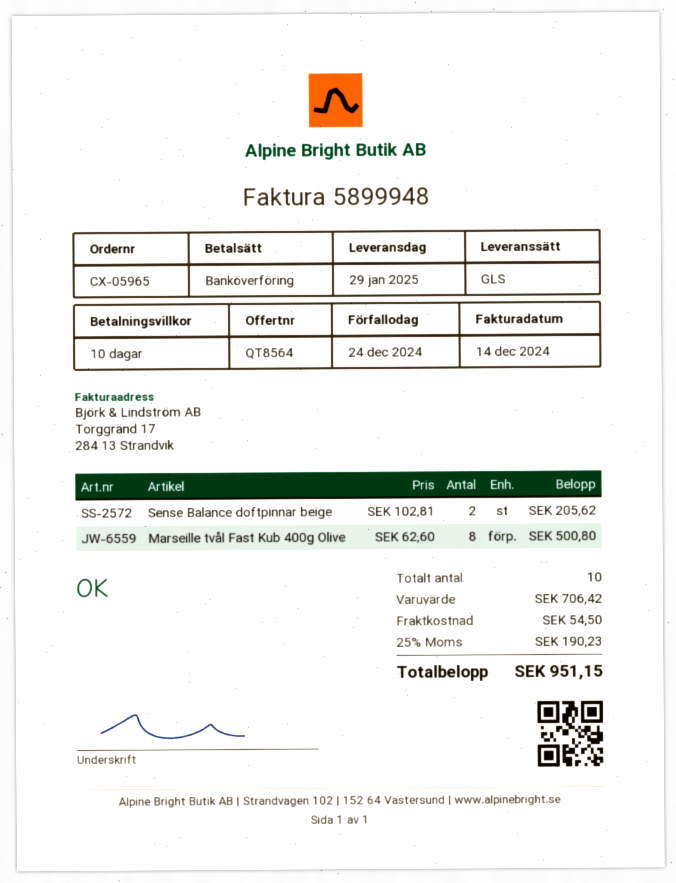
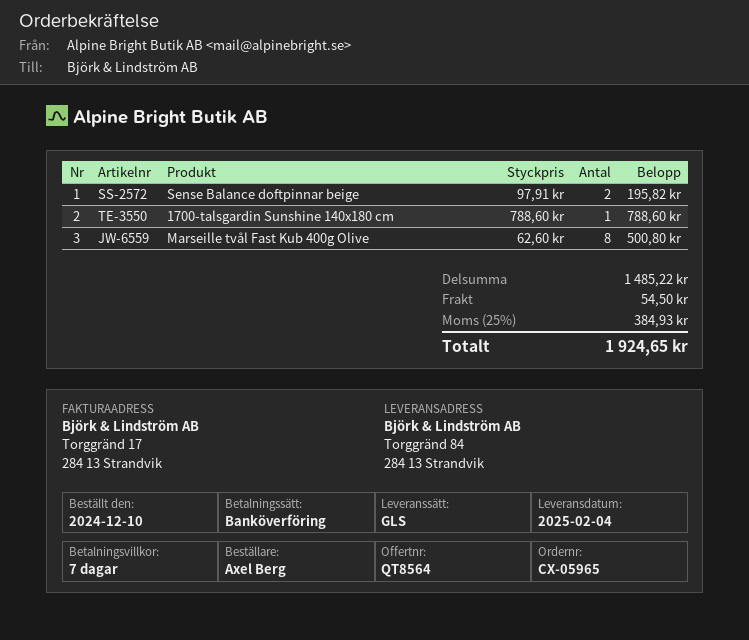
delivery date: 2025-01-29 -> 2025-02-04
payment terms: 10 days -> 7 days
Sense Balance doftpinnar beige: 2 x 102.81 = 205.62 -> 2 x 97.91 = 195.82
1700-talsgardin Sunshine 140x180 cm: none -> 1 x 788.60 = 788.60
subtotal: 706.42 -> 1485.22
tax: 25% = 190.23 -> 25% = 384.93
total: 951.15 -> 1924.65

